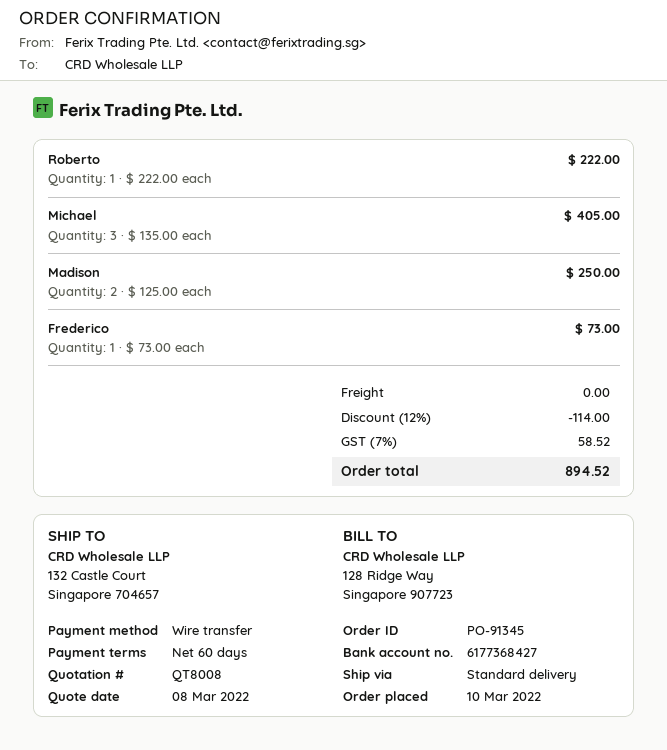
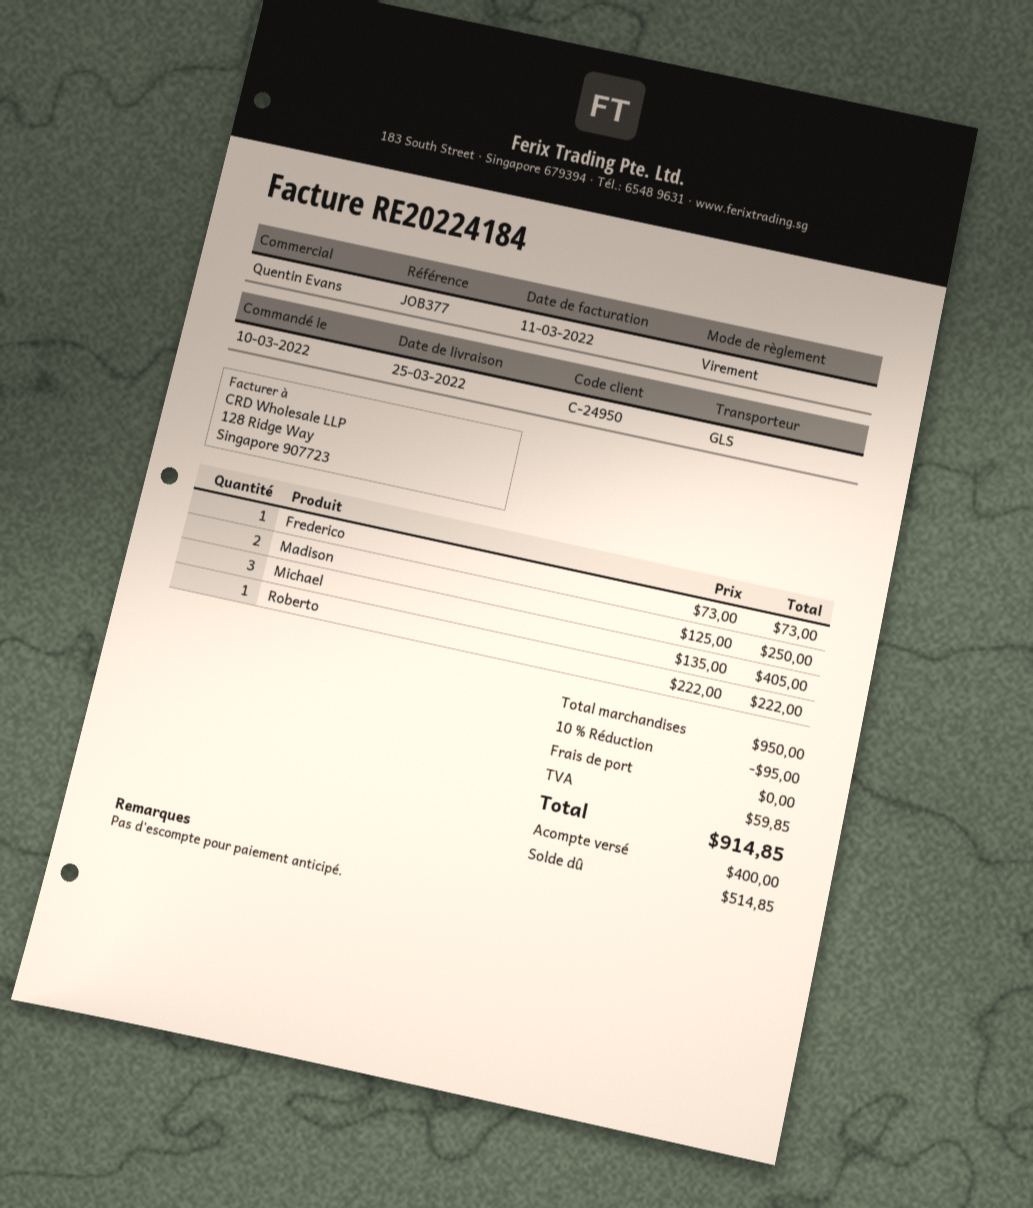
shipping method: standard -> GLS
discount: 12% = 114.00 -> 10% = 95.00
tax: 58.52 -> 59.85
total: 894.52 -> 914.85

